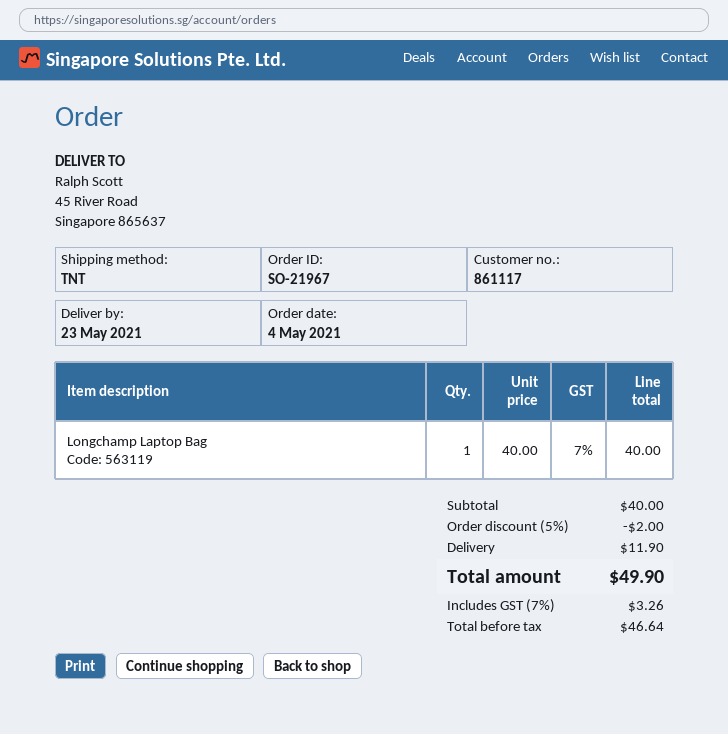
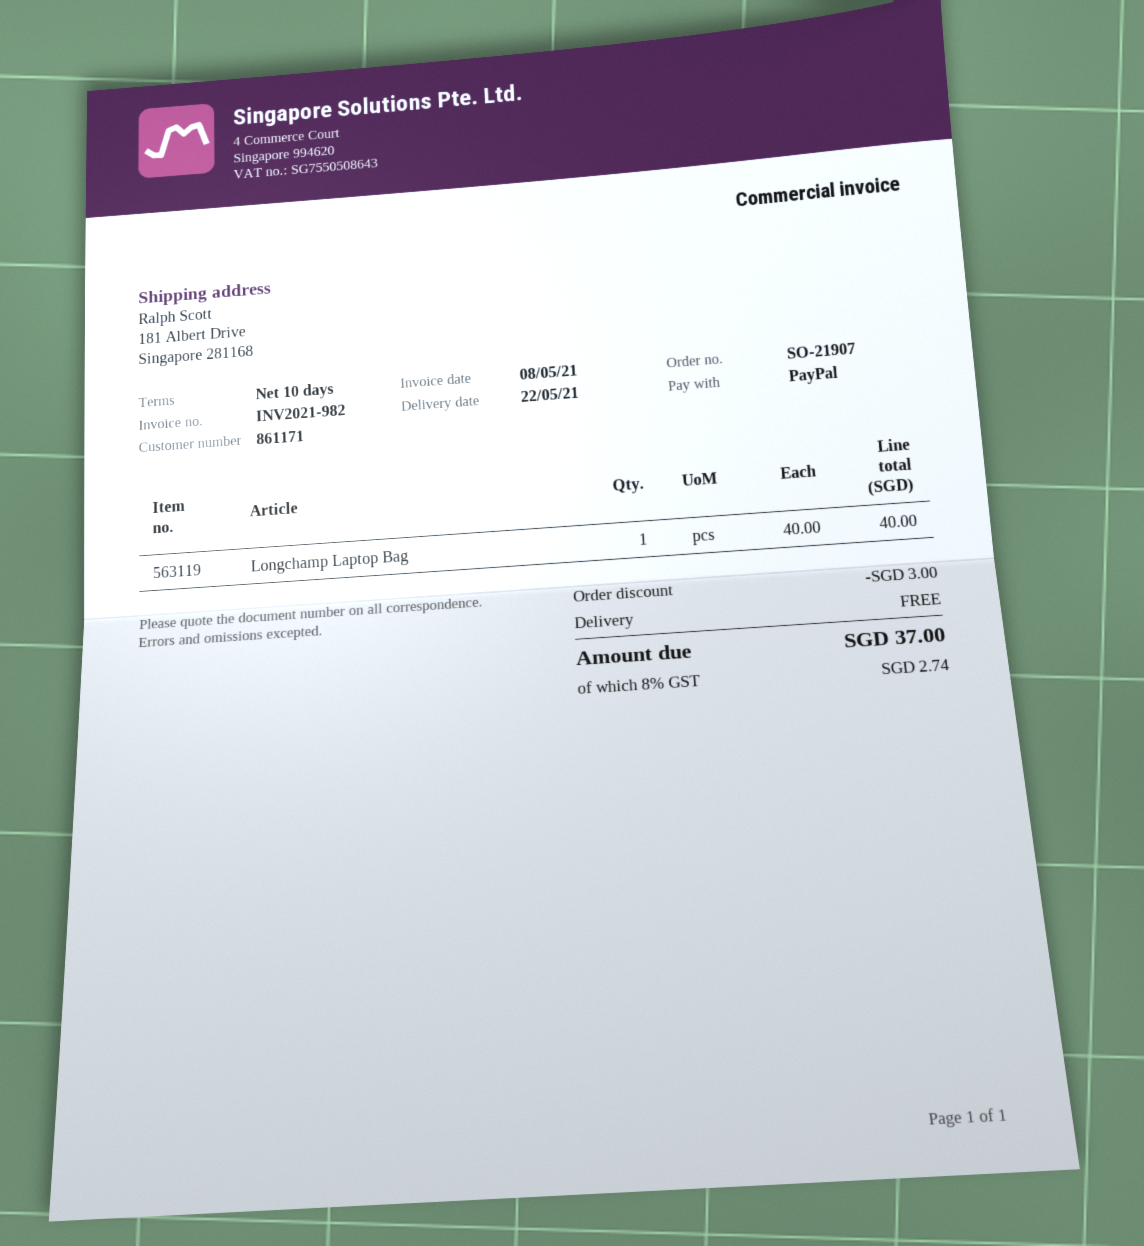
order number: SO-21967 -> SO-21907
delivery date: 2021-05-23 -> 2021-05-22
customer number: 861117 -> 861171
ship to: 45 River Road, Singapore 865637 -> 181 Albert Drive, Singapore 281168
discount: 2.00 -> 3.00
shipping: 11.90 -> 0.00
tax: 7% = 3.26 -> 8% = 2.74
total: 49.90 -> 37.00

